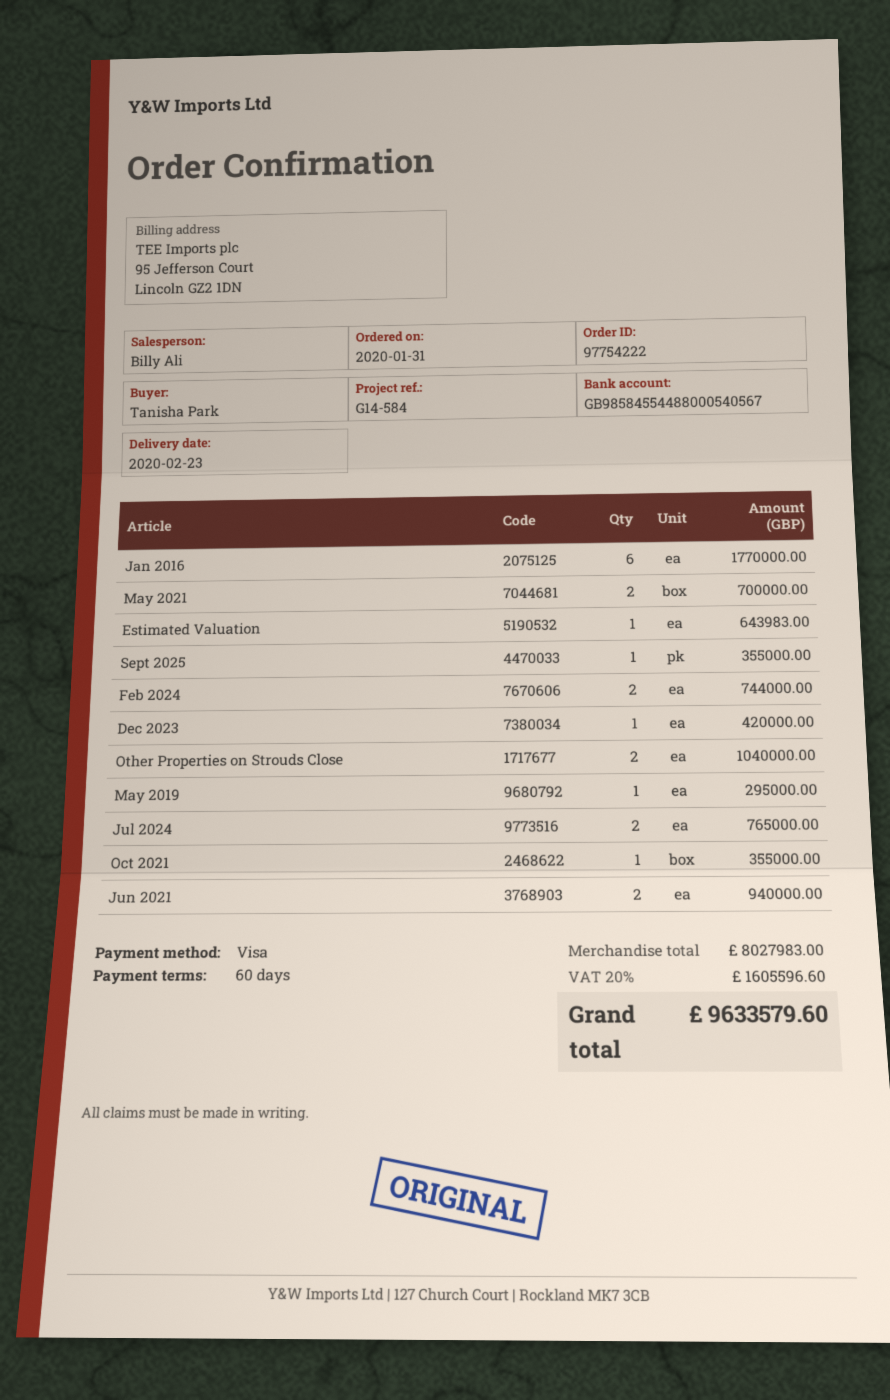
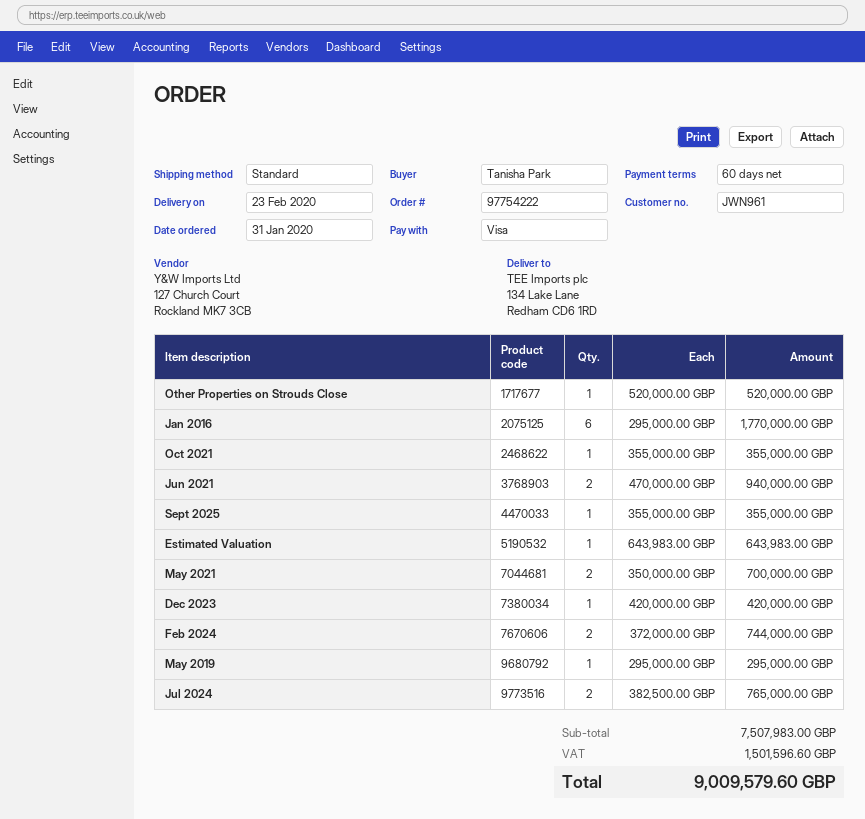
Other Properties on Strouds Close: 2 for 1040000.00 -> 1 for 520000.00
subtotal: 8027983.00 -> 7507983.00
tax: 1605596.60 -> 1501596.60
total: 9633579.60 -> 9009579.60

